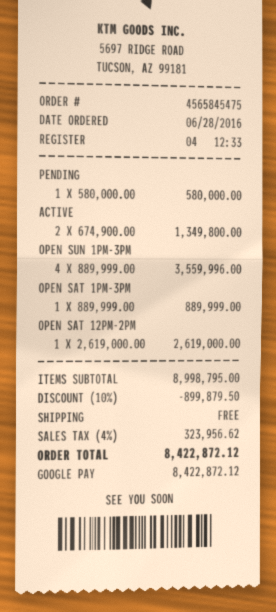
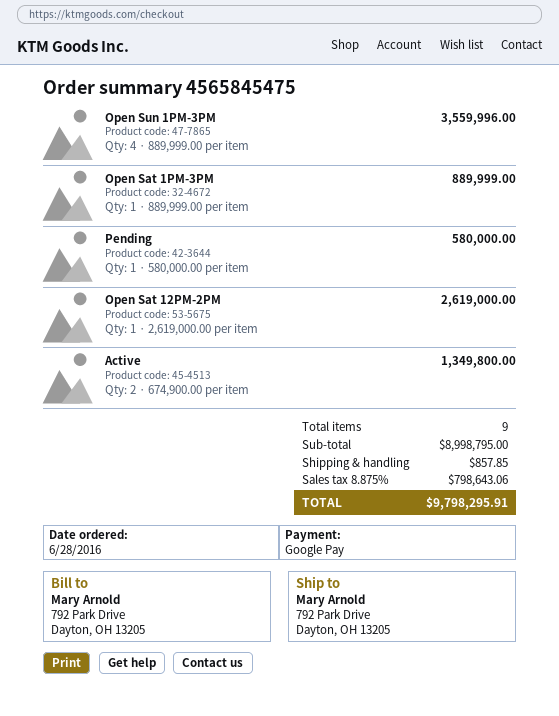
discount: 10% = 899879.50 -> none
shipping: 0.00 -> 857.85
tax: 4% = 323956.62 -> 8.875% = 798643.06
total: 8422872.12 -> 9798295.91

